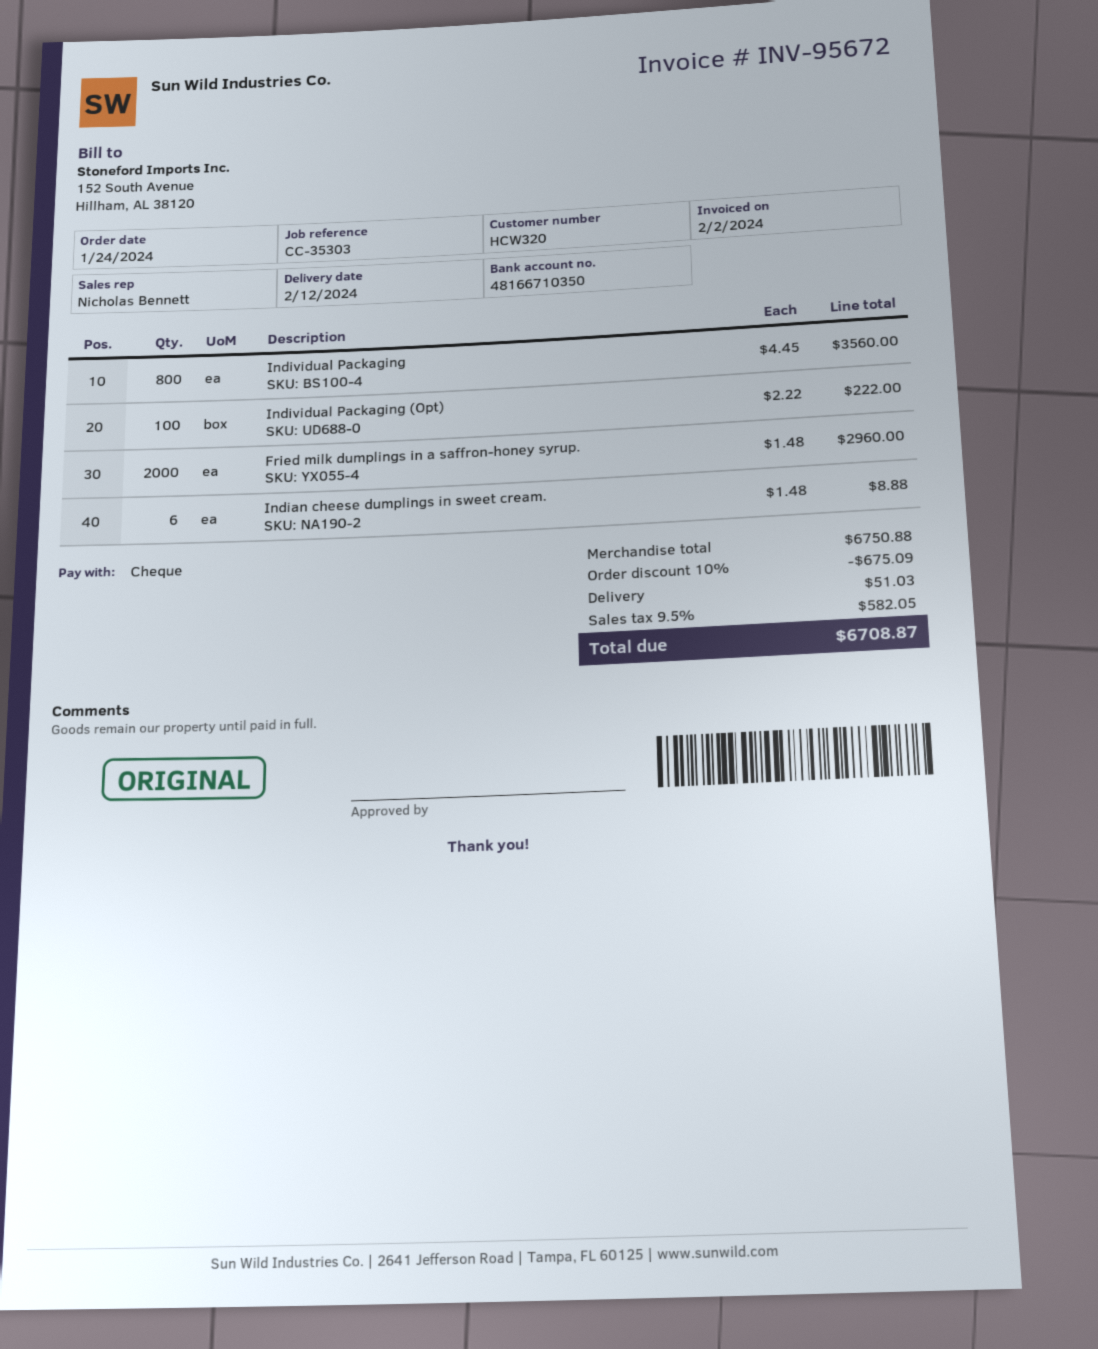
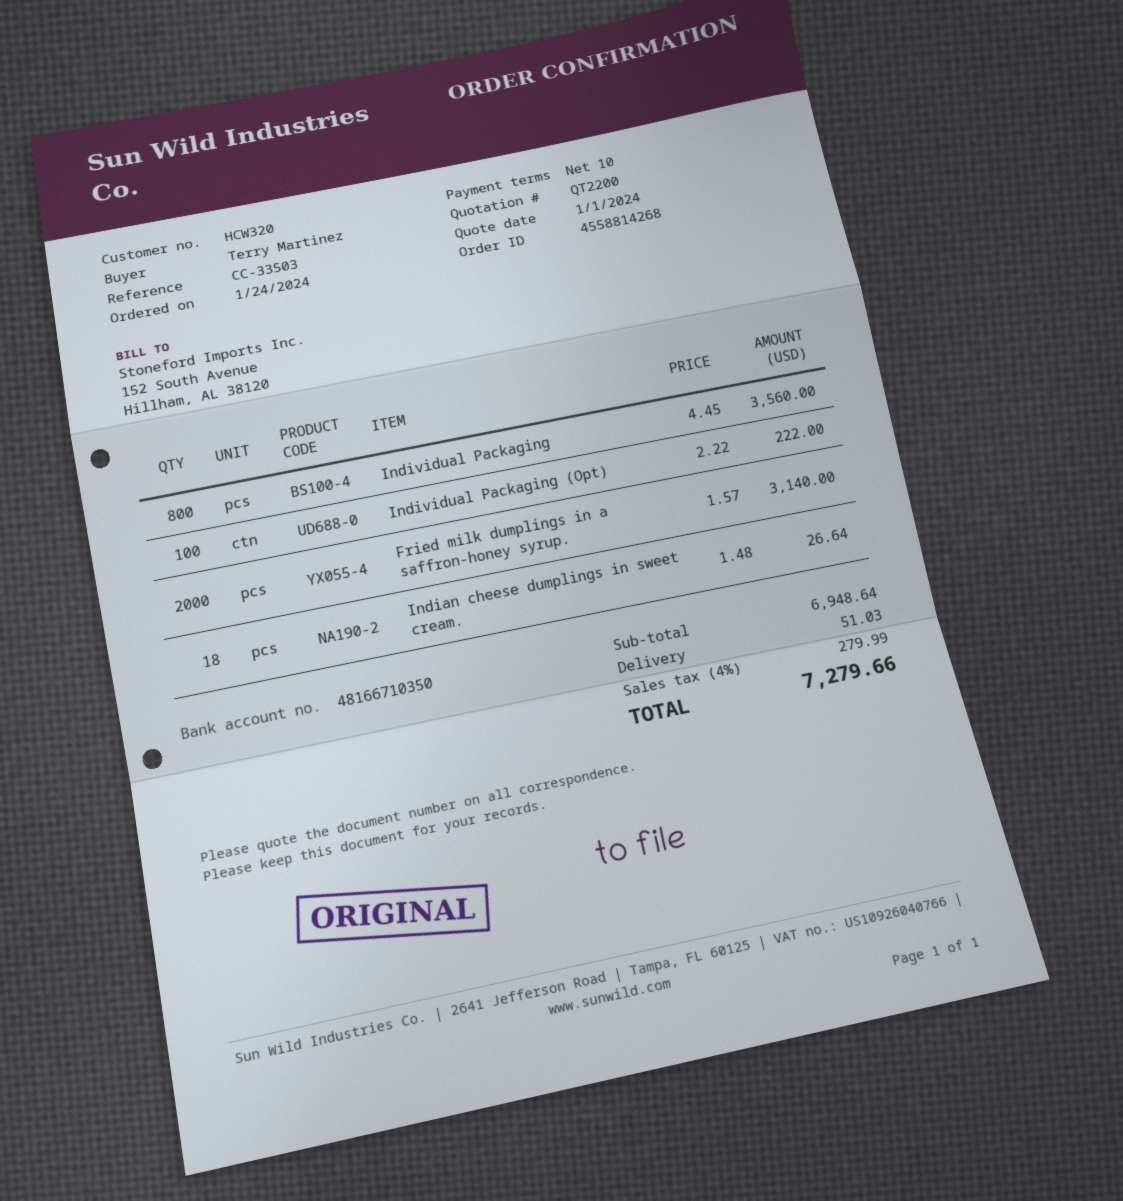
reference: CC-35303 -> CC-33503
Fried milk dumplings in a saffron-honey syrup.: 2000 x 1.48 = 2960.00 -> 2000 x 1.57 = 3140.00
Indian cheese dumplings in sweet cream.: 6 x 1.48 = 8.88 -> 18 x 1.48 = 26.64
subtotal: 6750.88 -> 6948.64
discount: 10% = 675.09 -> none
tax: 9.5% = 582.05 -> 4% = 279.99
total: 6708.87 -> 7279.66

